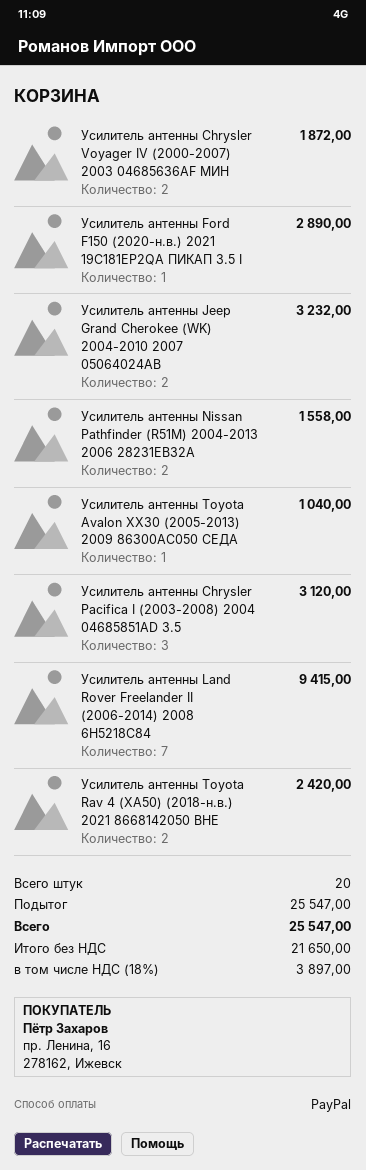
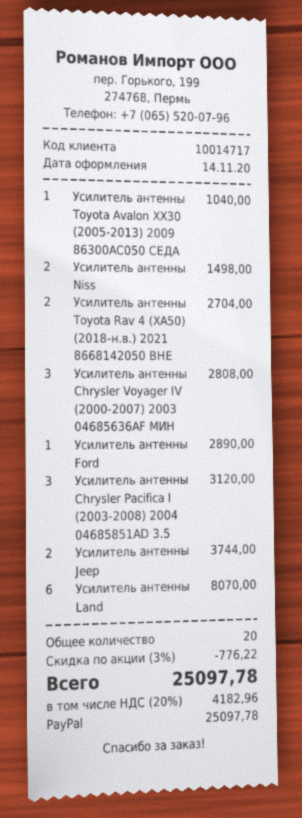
Усилитель антенны Chrysler Voyager IV (2000-2007) 2003 04685636AF МИН: 2 for 1872.00 -> 3 for 2808.00
Усилитель антенны Jeep Grand Cherokee (WK) 2004-2010 2007 05064024AB: 2 for 3232.00 -> 2 for 3744.00
Усилитель антенны Nissan Pathfinder (R51M) 2004-2013 2006 28231EB32A: 2 for 1558.00 -> 2 for 1498.00
Усилитель антенны Land Rover Freelander II (2006-2014) 2008 6H5218C84: 7 for 9415.00 -> 6 for 8070.00
Усилитель антенны Toyota Rav 4 (XA50) (2018-н.в.) 2021 8668142050 ВНЕ: 2 for 2420.00 -> 2 for 2704.00
discount: none -> 3% = 776.22
tax: 18% = 3897.00 -> 20% = 4182.96
total: 25547.00 -> 25097.78

